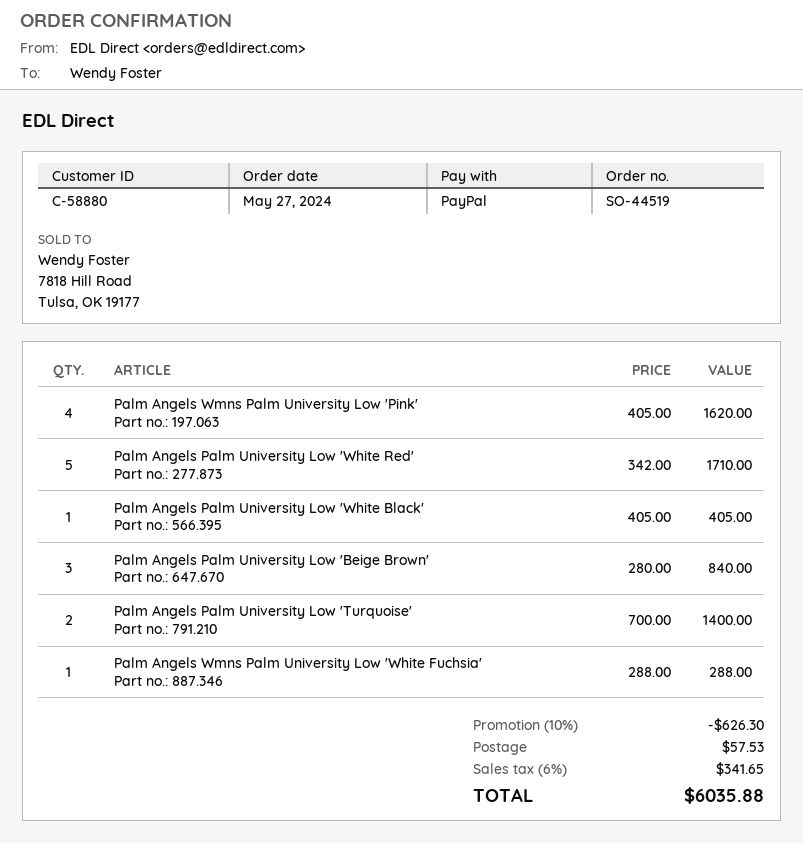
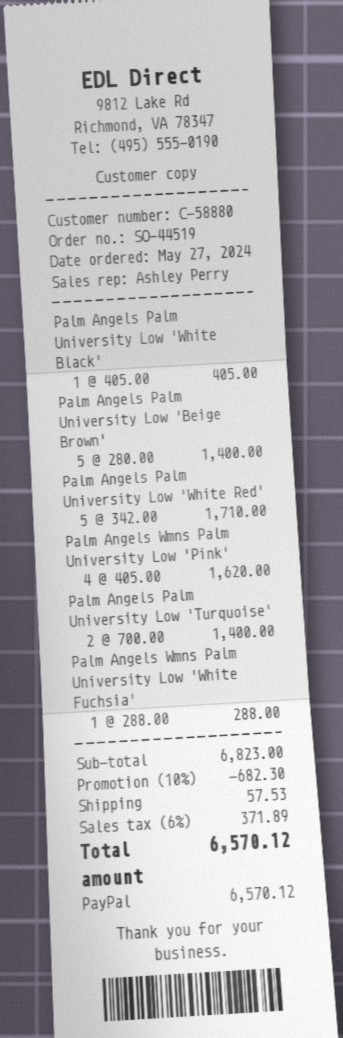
Palm Angels Palm University Low 'Beige Brown': 3 x 280.00 = 840.00 -> 5 x 280.00 = 1400.00
discount: 10% = 626.30 -> 10% = 682.30
tax: 6% = 341.65 -> 6% = 371.89
total: 6035.88 -> 6570.12

